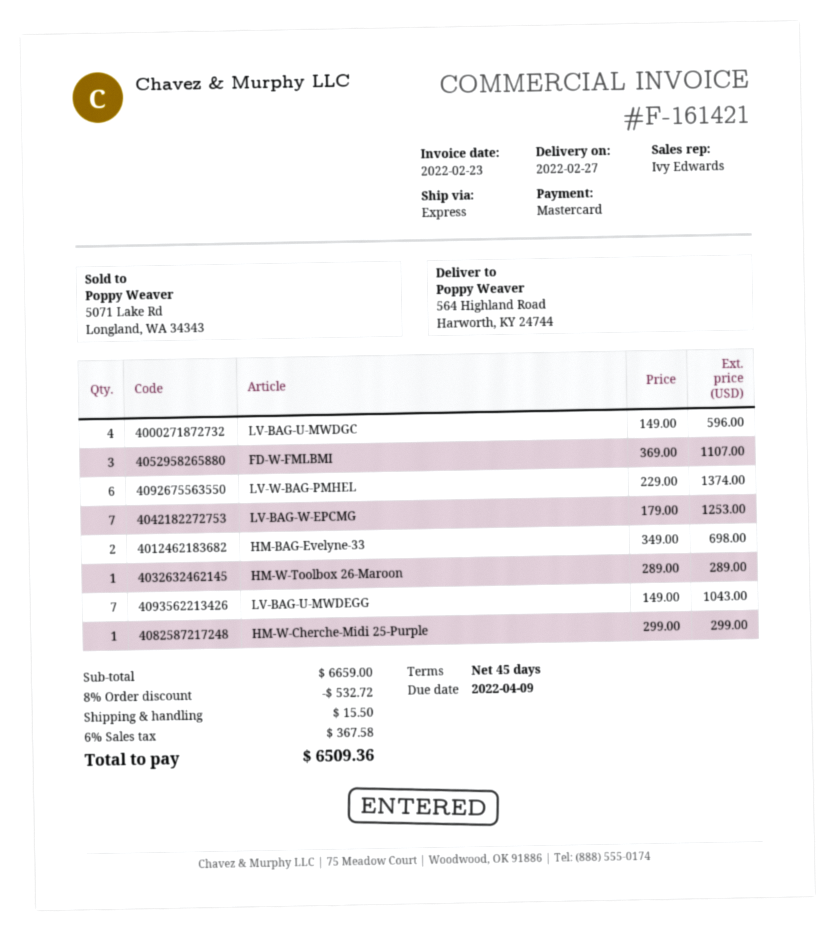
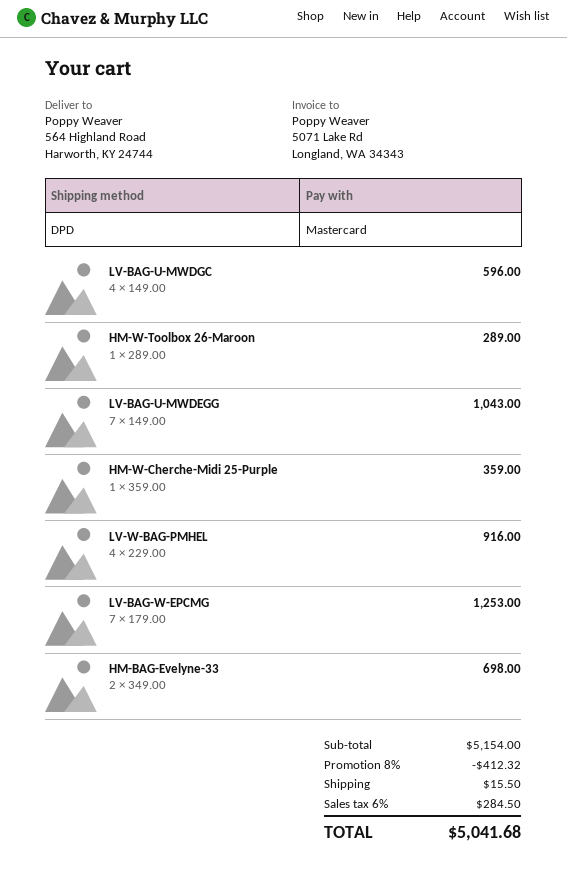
shipping method: express -> DPD
FD-W-FMLBMI: 3 x 369.00 = 1107.00 -> none
LV-W-BAG-PMHEL: 6 x 229.00 = 1374.00 -> 4 x 229.00 = 916.00
HM-W-Cherche-Midi 25-Purple: 1 x 299.00 = 299.00 -> 1 x 359.00 = 359.00
subtotal: 6659.00 -> 5154.00
discount: 8% = 532.72 -> 8% = 412.32
tax: 6% = 367.58 -> 6% = 284.50
total: 6509.36 -> 5041.68

